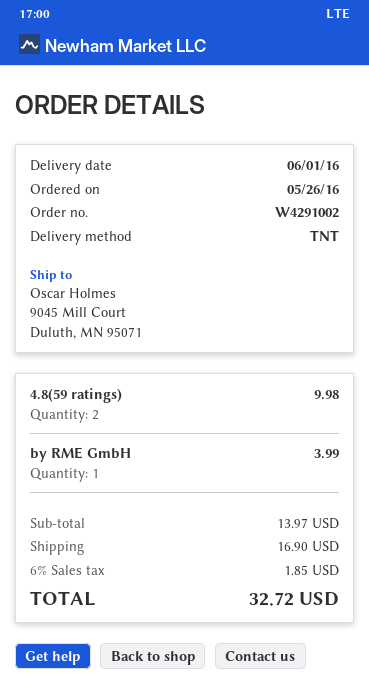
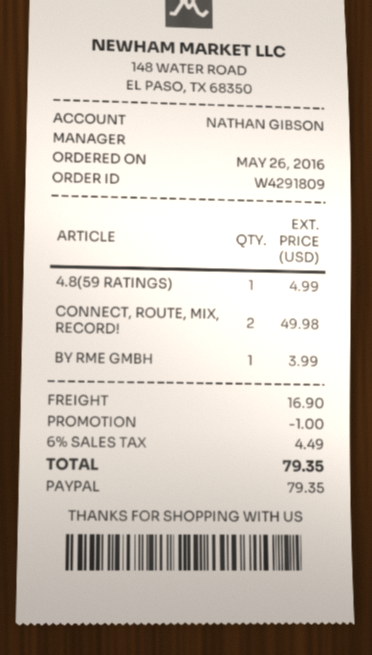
order number: W4291002 -> W4291809
4.8(59 ratings): 2 for 9.98 -> 1 for 4.99
CONNECT, ROUTE, MIX, RECORD!: none -> 2 for 49.98
discount: none -> 1.00
tax: 6% = 1.85 -> 6% = 4.49
total: 32.72 -> 79.35

